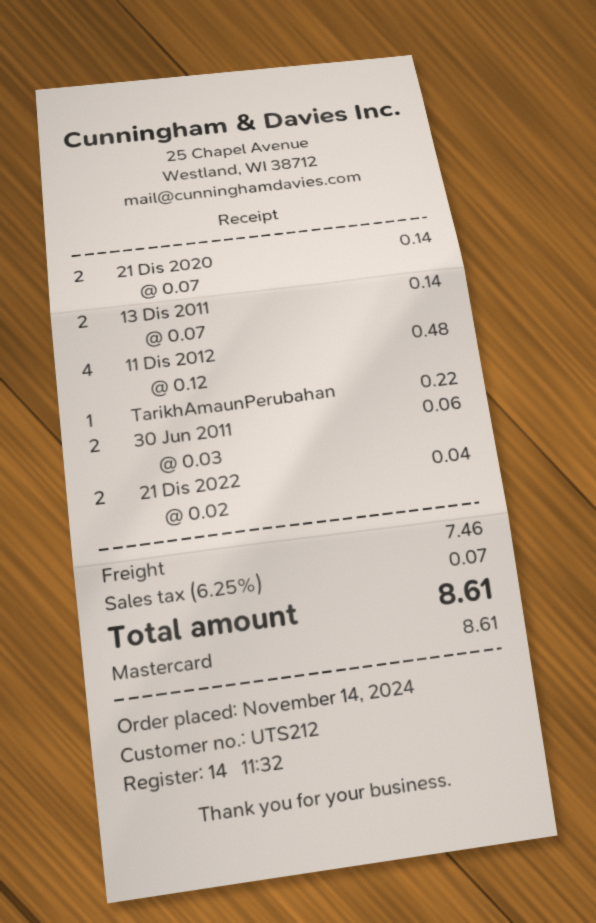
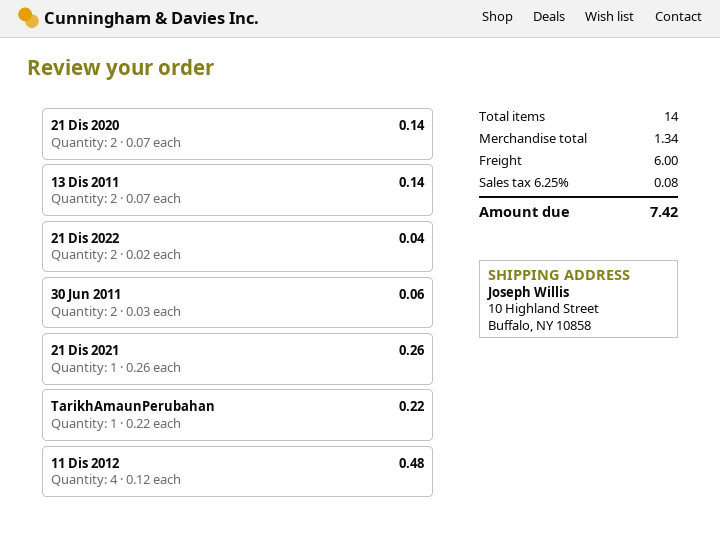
21 Dis 2021: none -> 1 x 0.26 = 0.26
shipping: 7.46 -> 6.00
tax: 6.25% = 0.07 -> 6.25% = 0.08
total: 8.61 -> 7.42

